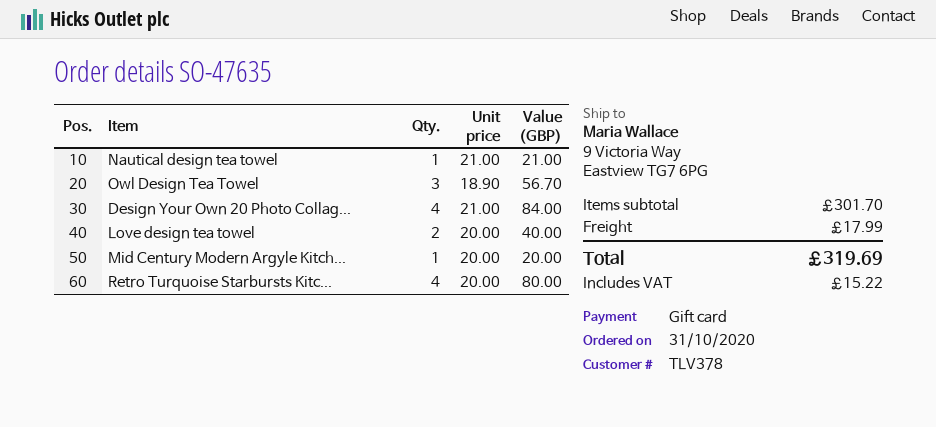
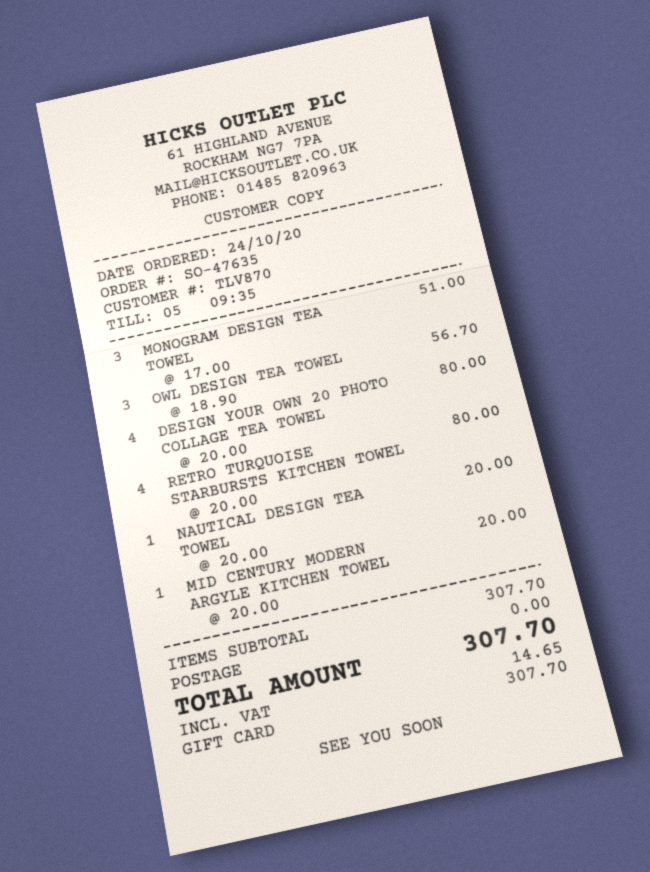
order date: 2020-10-31 -> 2020-10-24
customer number: TLV378 -> TLV870
Nautical design tea towel: 1 x 21.00 = 21.00 -> 1 x 20.00 = 20.00
Design Your Own 20 Photo Collag...: 4 x 21.00 = 84.00 -> 4 x 20.00 = 80.00
Love design tea towel: 2 x 20.00 = 40.00 -> none
MONOGRAM DESIGN TEA TOWEL: none -> 3 x 17.00 = 51.00
subtotal: 301.70 -> 307.70
shipping: 17.99 -> 0.00
tax: 15.22 -> 14.65
total: 319.69 -> 307.70

